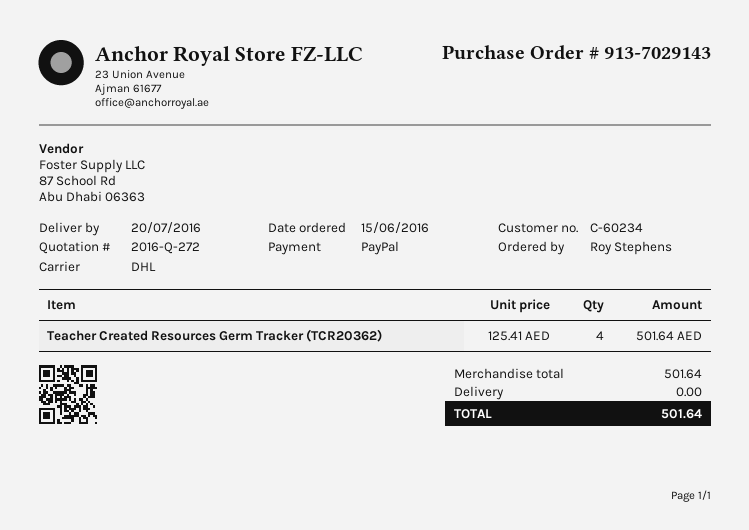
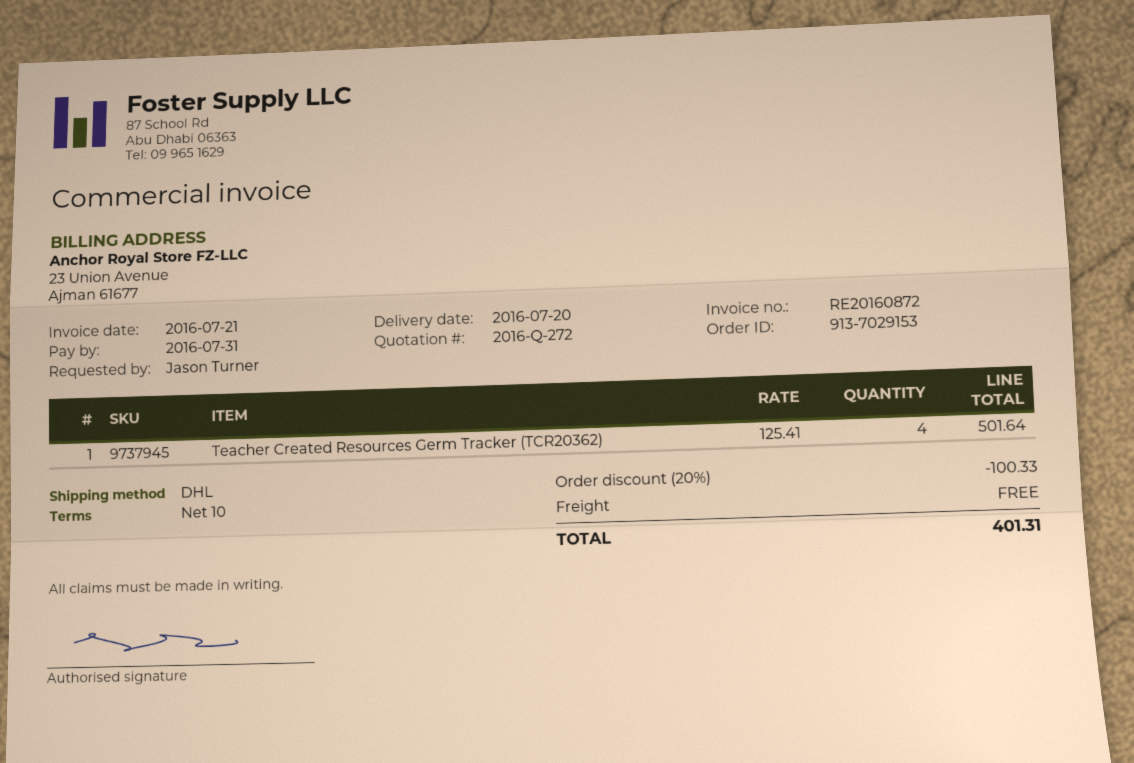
order number: 913-7029143 -> 913-7029153
ordered by: Roy Stephens -> Jason Turner
discount: none -> 20% = 100.33
total: 501.64 -> 401.31

